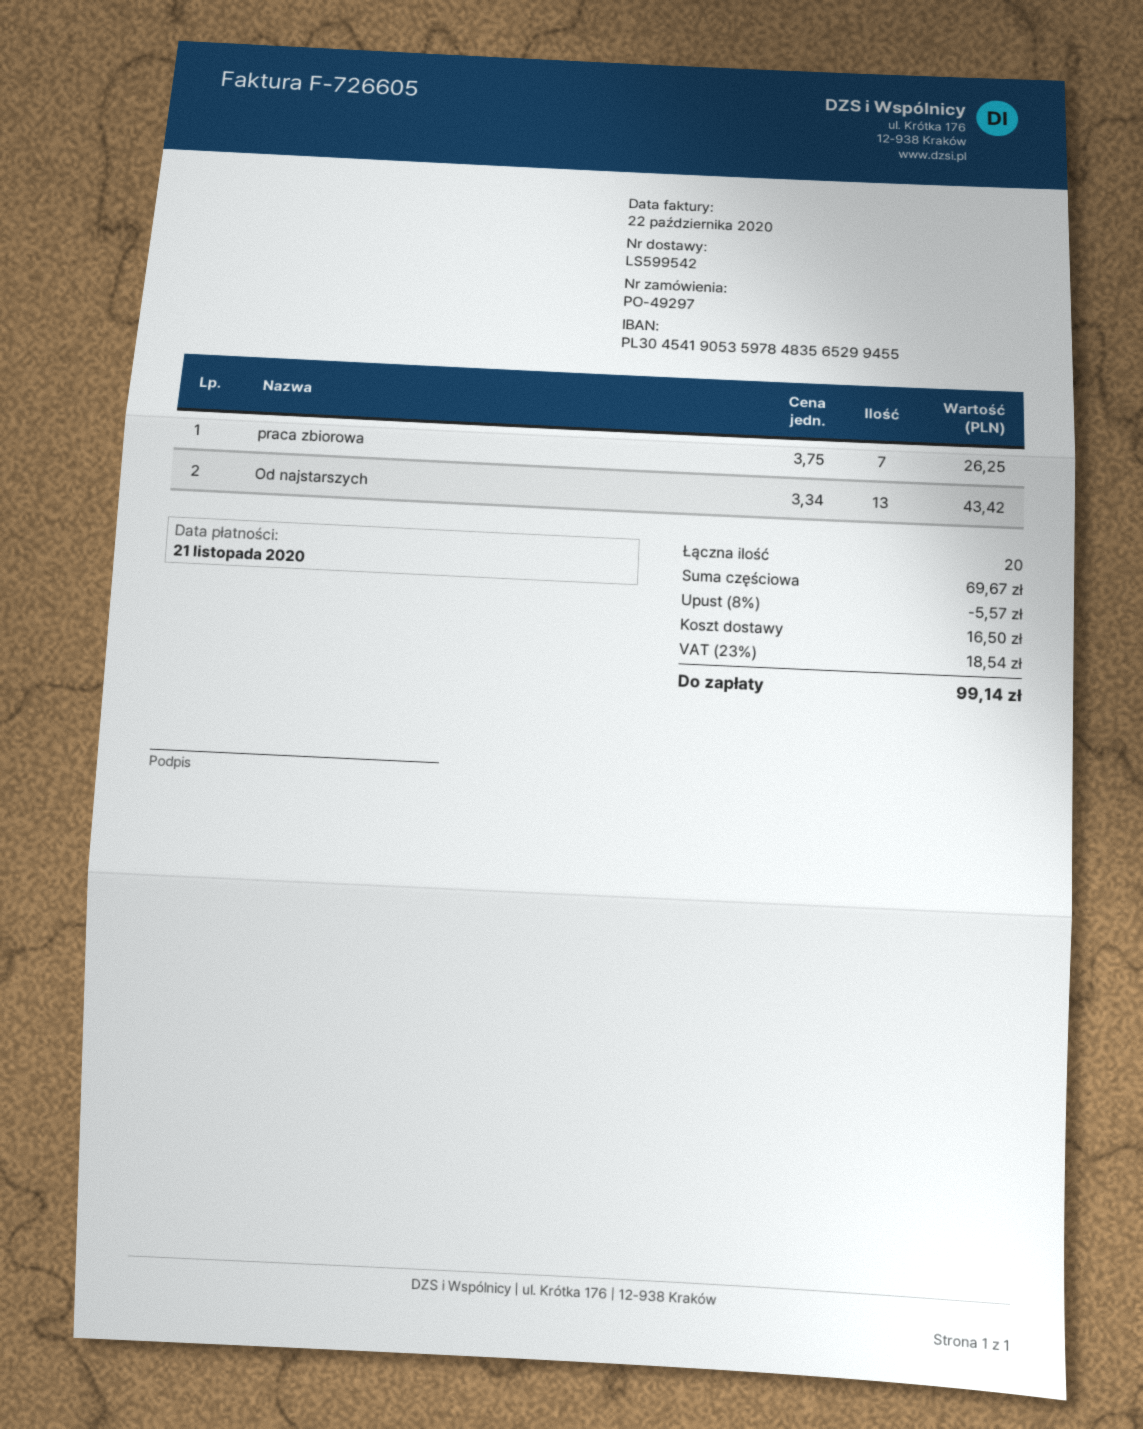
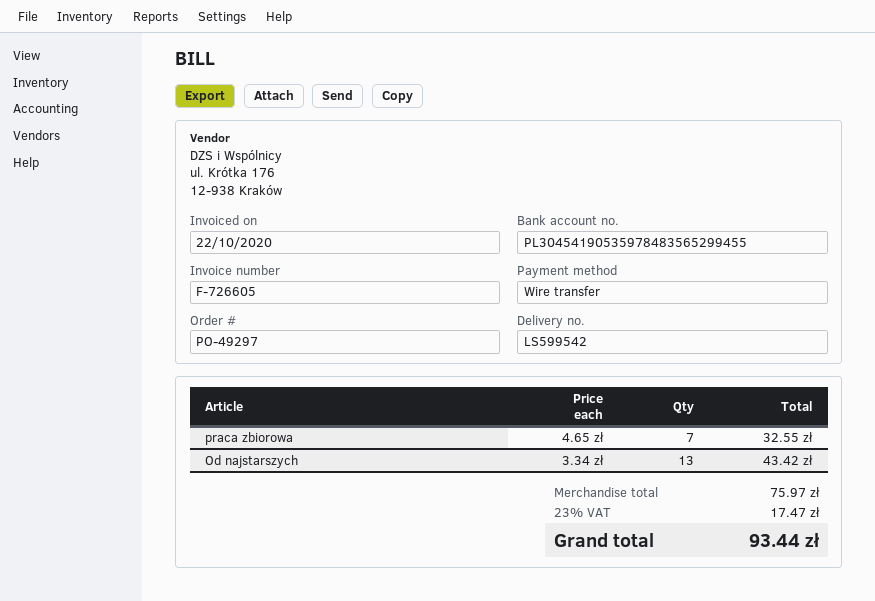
praca zbiorowa: 7 x 3.75 = 26.25 -> 7 x 4.65 = 32.55
subtotal: 69.67 -> 75.97
discount: 8% = 5.57 -> none
shipping: 16.50 -> none
tax: 23% = 18.54 -> 23% = 17.47
total: 99.14 -> 93.44

